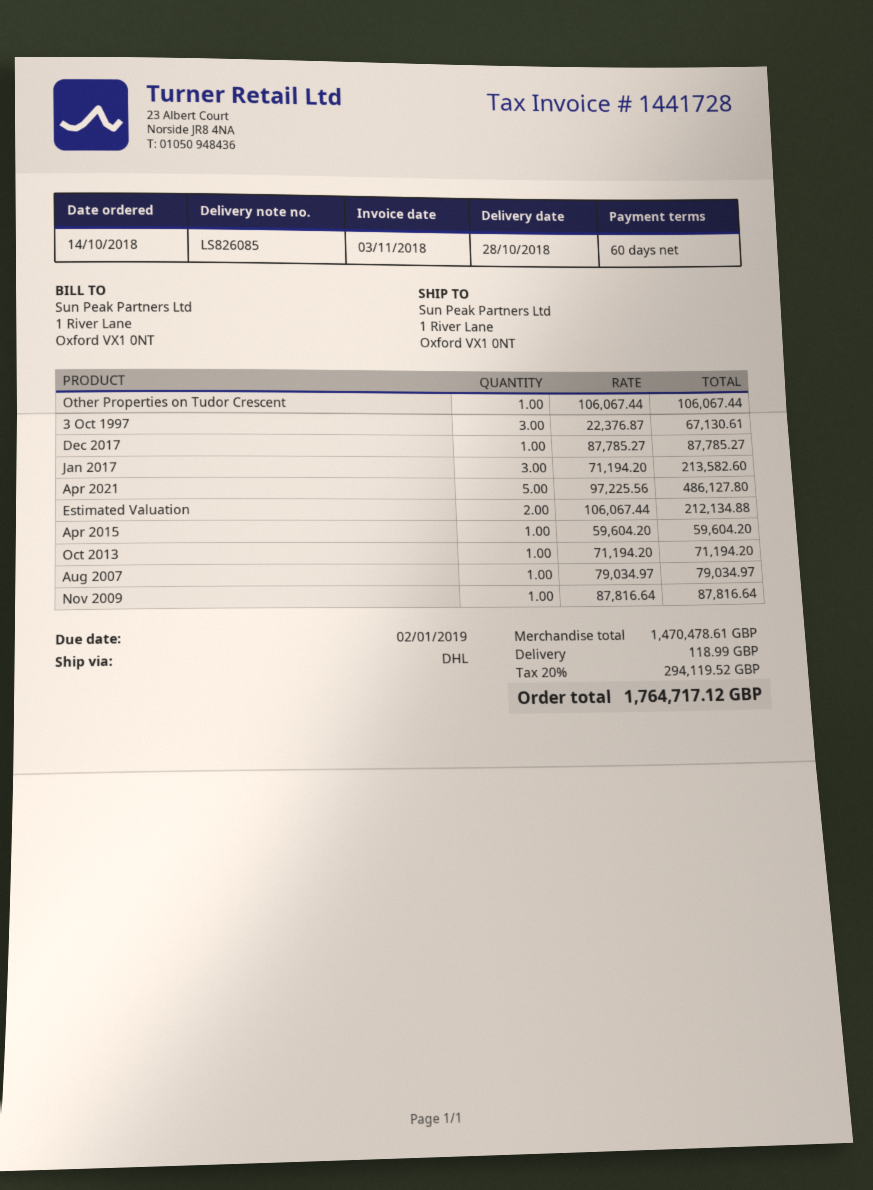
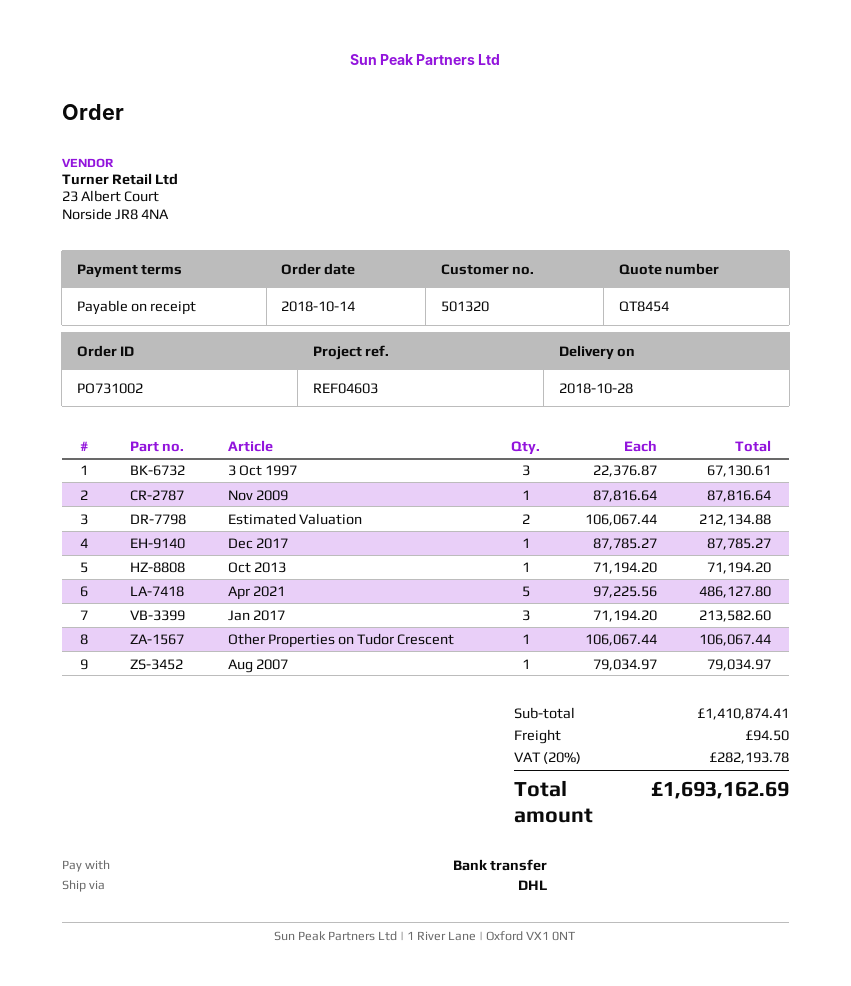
payment terms: 60 days -> on receipt
Apr 2015: 1 x 59604.20 = 59604.20 -> none
subtotal: 1470478.61 -> 1410874.41
shipping: 118.99 -> 94.50
tax: 20% = 294119.52 -> 20% = 282193.78
total: 1764717.12 -> 1693162.69

